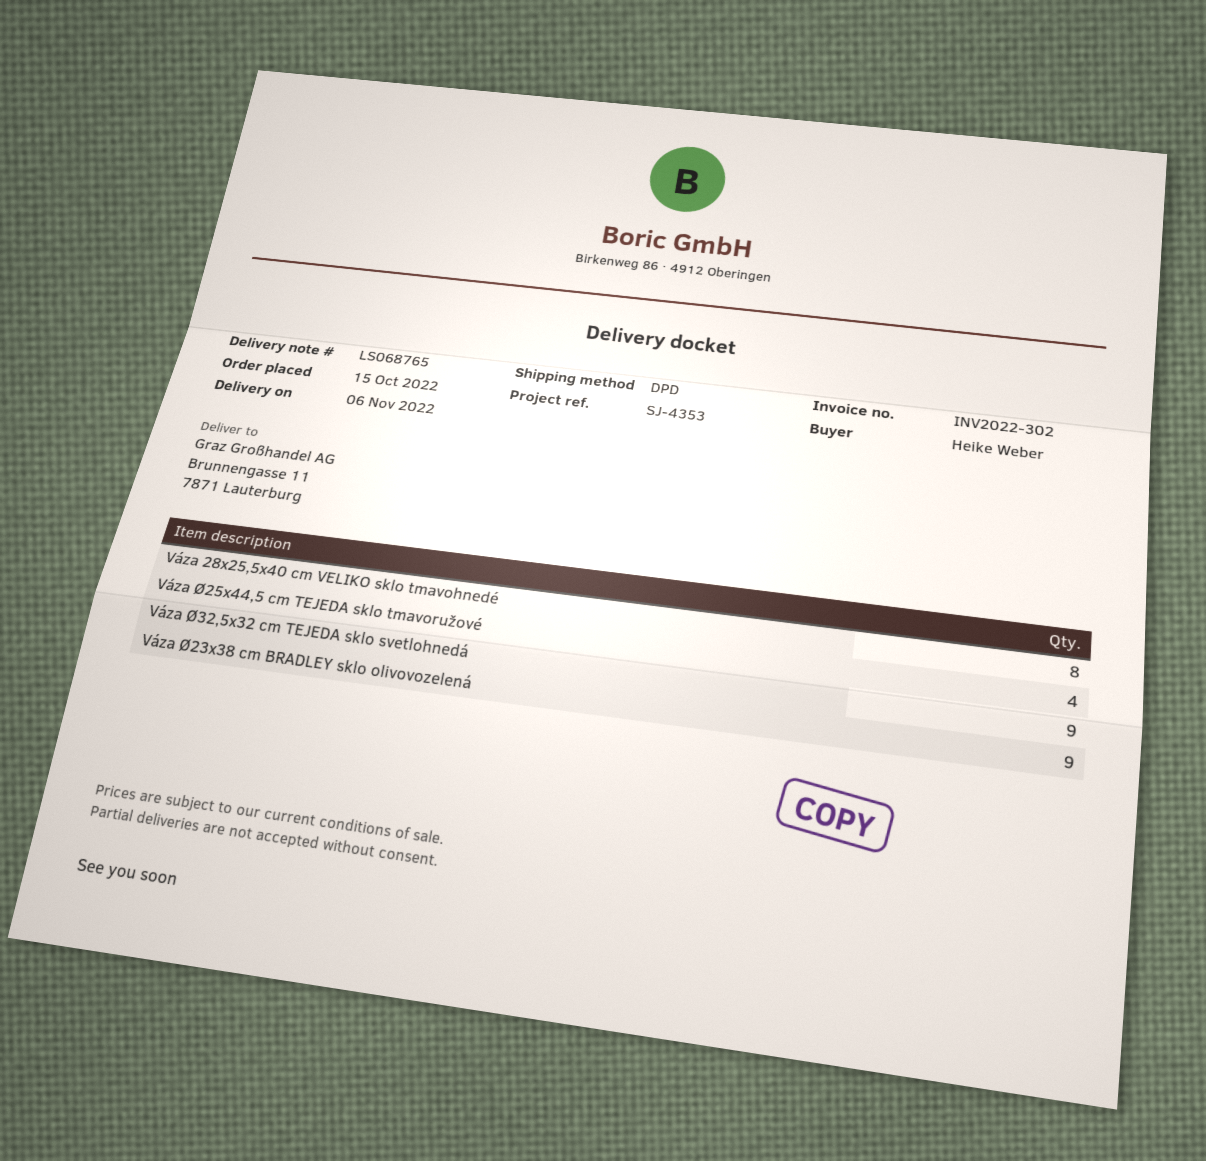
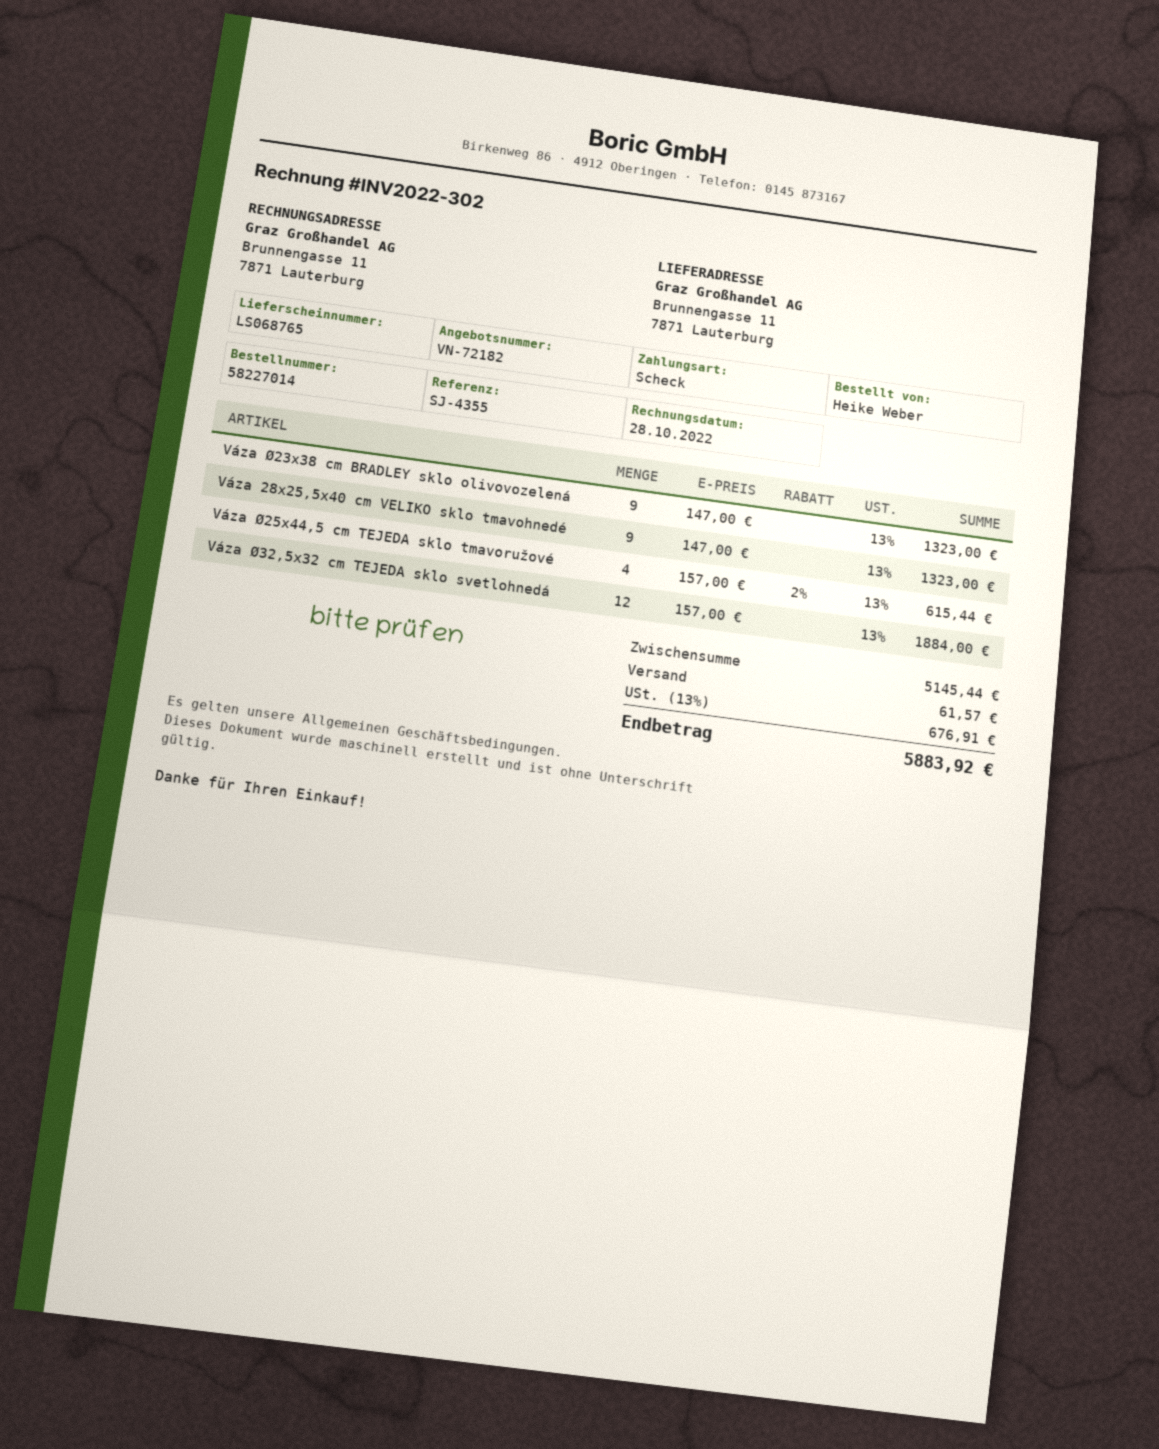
reference: SJ-4353 -> SJ-4355
Váza 28x25,5x40 cm VELIKO sklo tmavohnedé: 8 -> 9
Váza Ø32,5x32 cm TEJEDA sklo svetlohnedá: 9 -> 12

